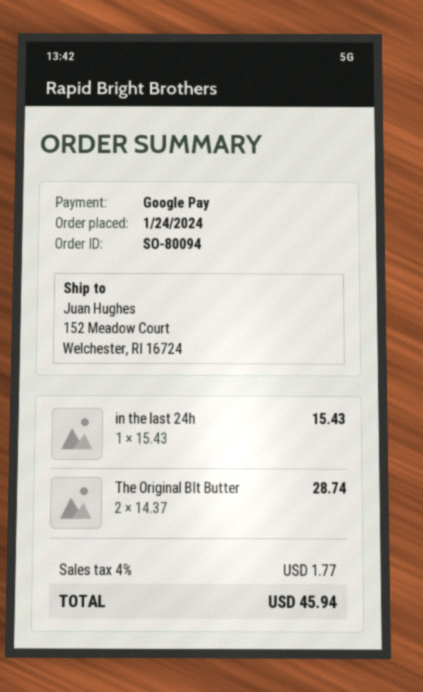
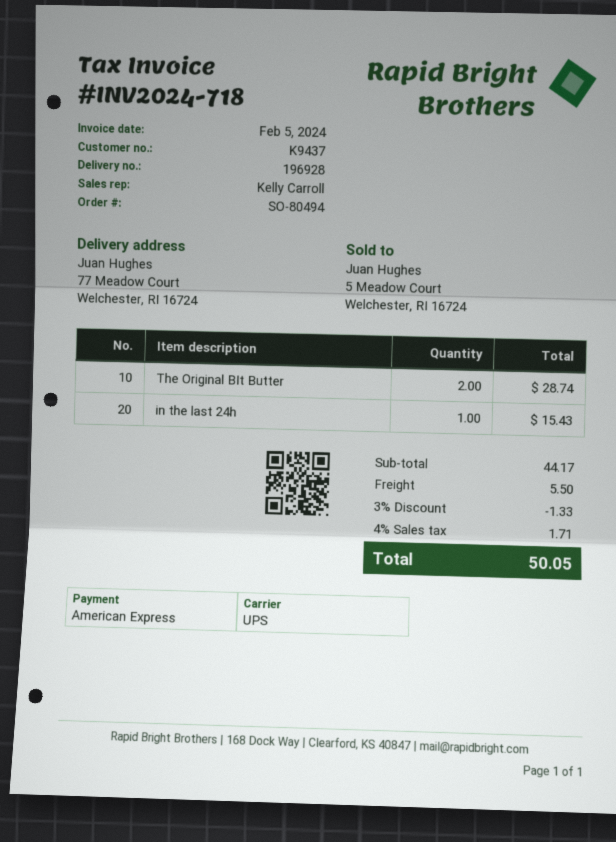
order number: SO-80094 -> SO-80494
payment method: Google Pay -> American Express
ship to: 152 Meadow Court, Welchester, RI 16724 -> 77 Meadow Court, Welchester, RI 16724
discount: none -> 3% = 1.33
shipping: none -> 5.50
tax: 4% = 1.77 -> 4% = 1.71
total: 45.94 -> 50.05

